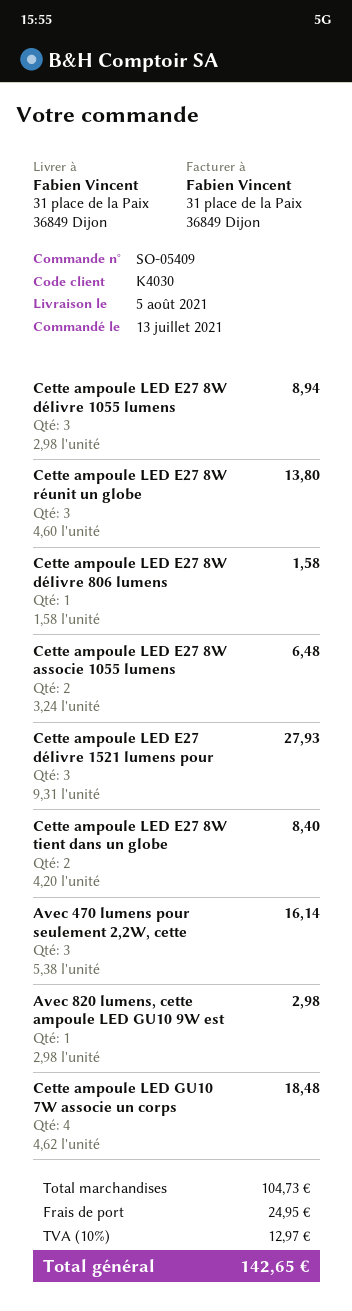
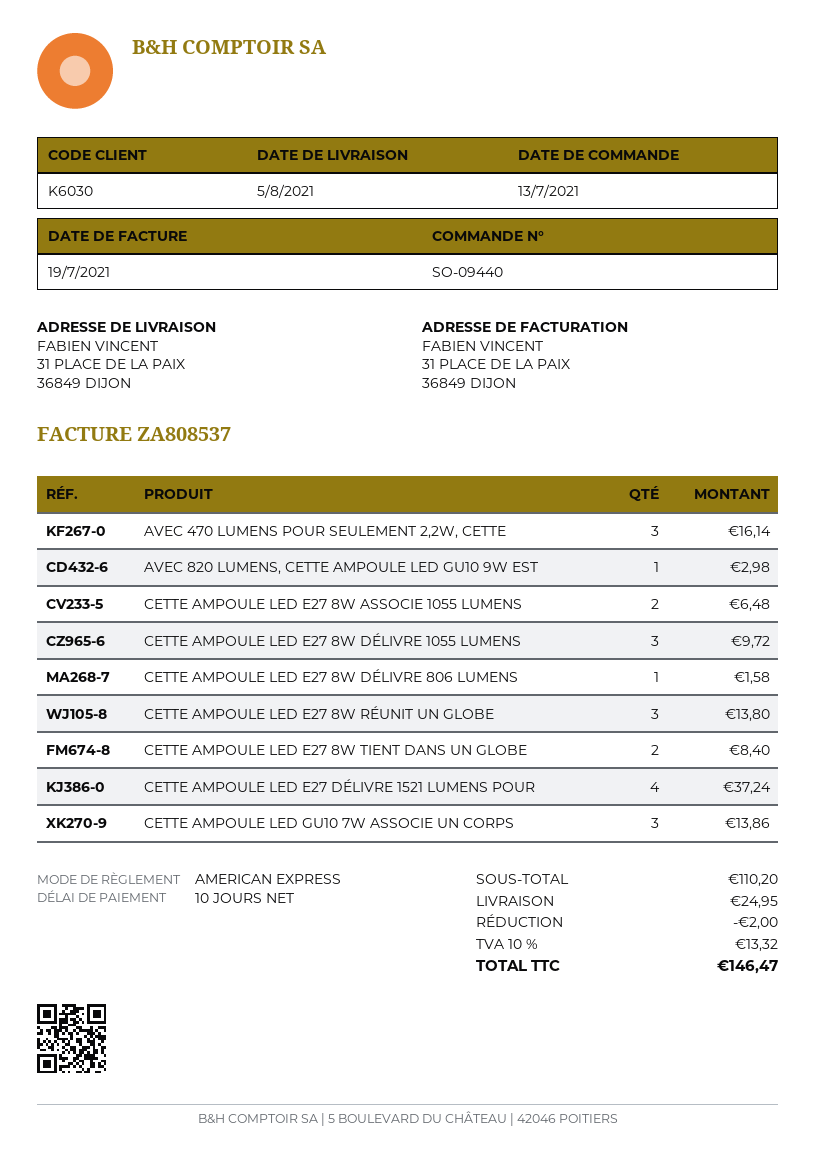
order number: SO-05409 -> SO-09440
customer number: K4030 -> K6030
Cette ampoule LED E27 8W délivre 1055 lumens: 3 for 8.94 -> 3 for 9.72
Cette ampoule LED E27 délivre 1521 lumens pour: 3 for 27.93 -> 4 for 37.24
Cette ampoule LED GU10 7W associe un corps: 4 for 18.48 -> 3 for 13.86
subtotal: 104.73 -> 110.20
discount: none -> 2.00
tax: 10% = 12.97 -> 10% = 13.32
total: 142.65 -> 146.47

